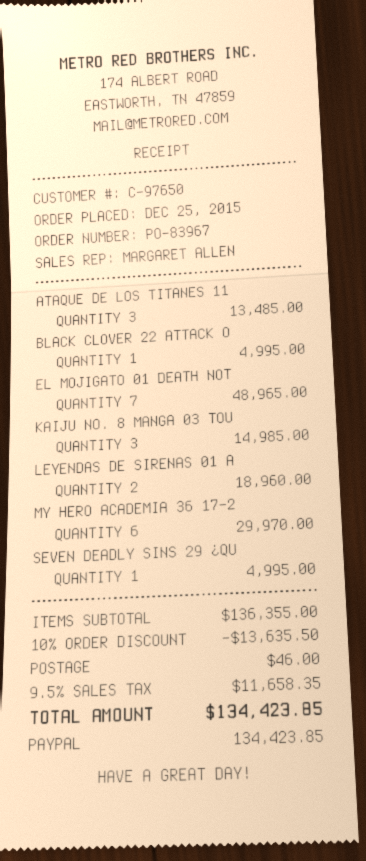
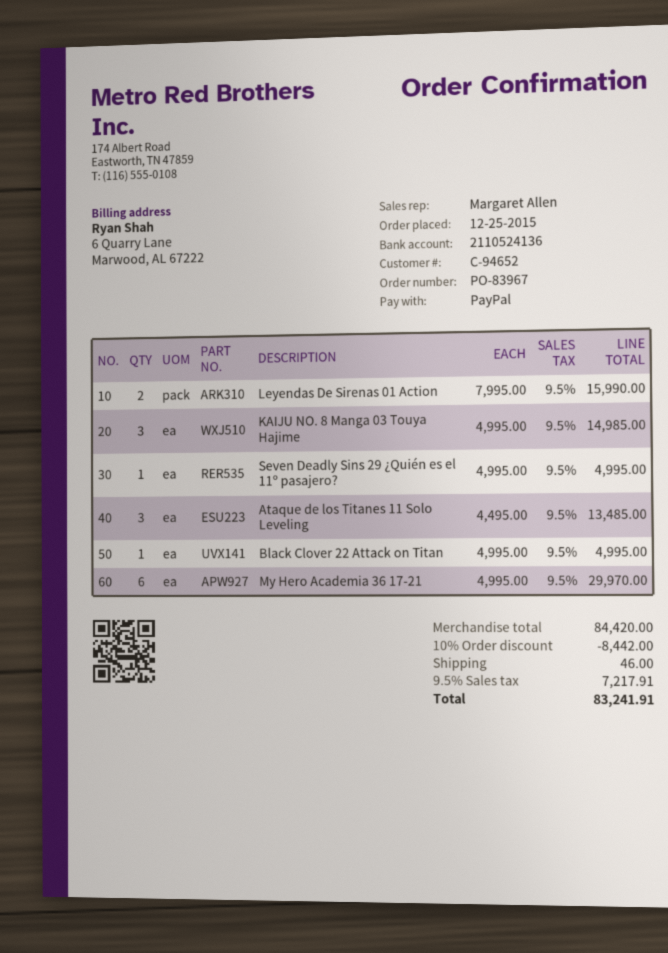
customer number: C-97650 -> C-94652
EL MOJIGATO 01 DEATH NOT: 7 for 48965.00 -> none
LEYENDAS DE SIRENAS 01 A: 2 for 18960.00 -> 2 for 15990.00
subtotal: 136355.00 -> 84420.00
discount: 10% = 13635.50 -> 10% = 8442.00
tax: 9.5% = 11658.35 -> 9.5% = 7217.91
total: 134423.85 -> 83241.91

